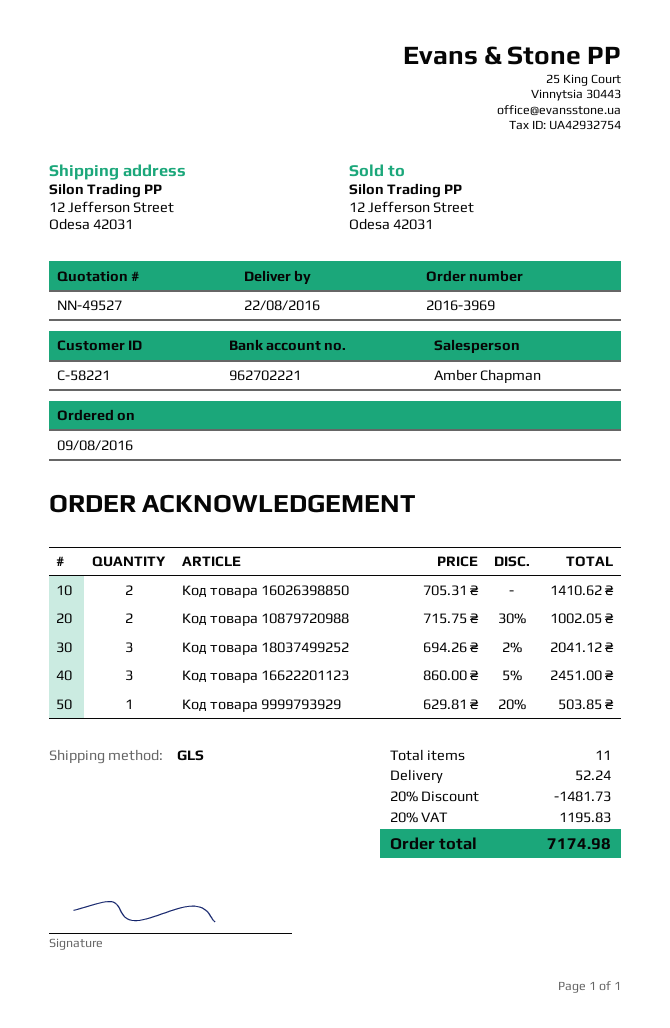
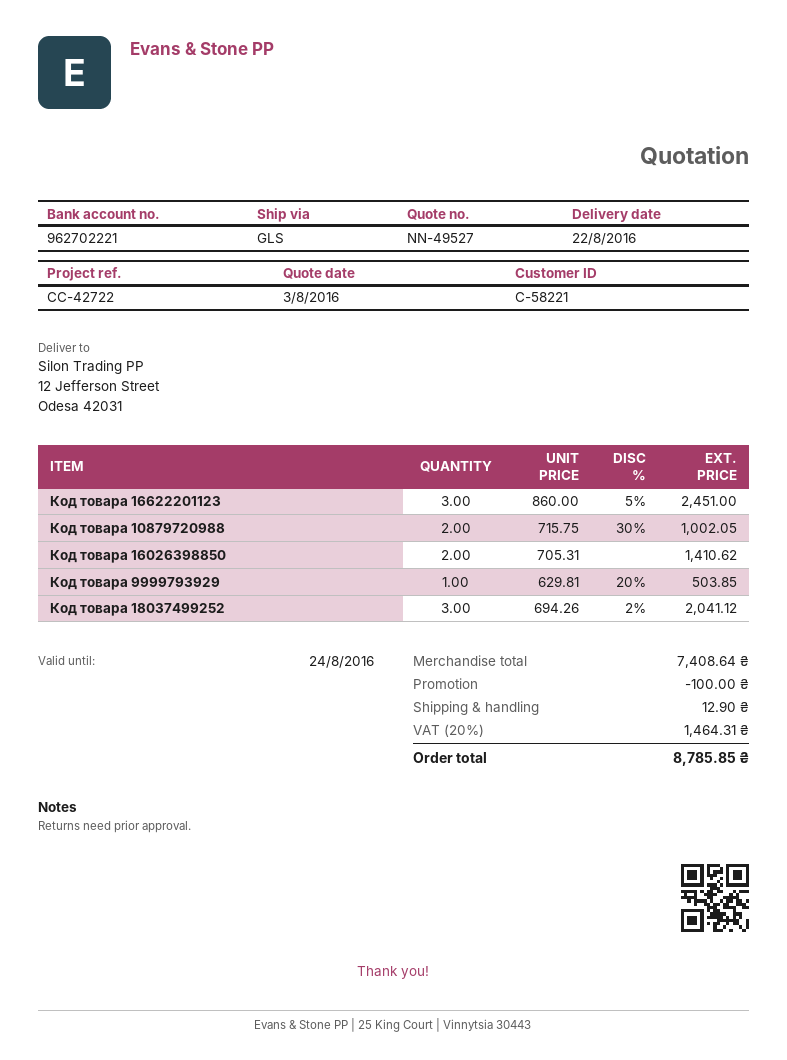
discount: 1481.73 -> 100.00
shipping: 52.24 -> 12.90
tax: 20% = 1195.83 -> 20% = 1464.31
total: 7174.98 -> 8785.85

